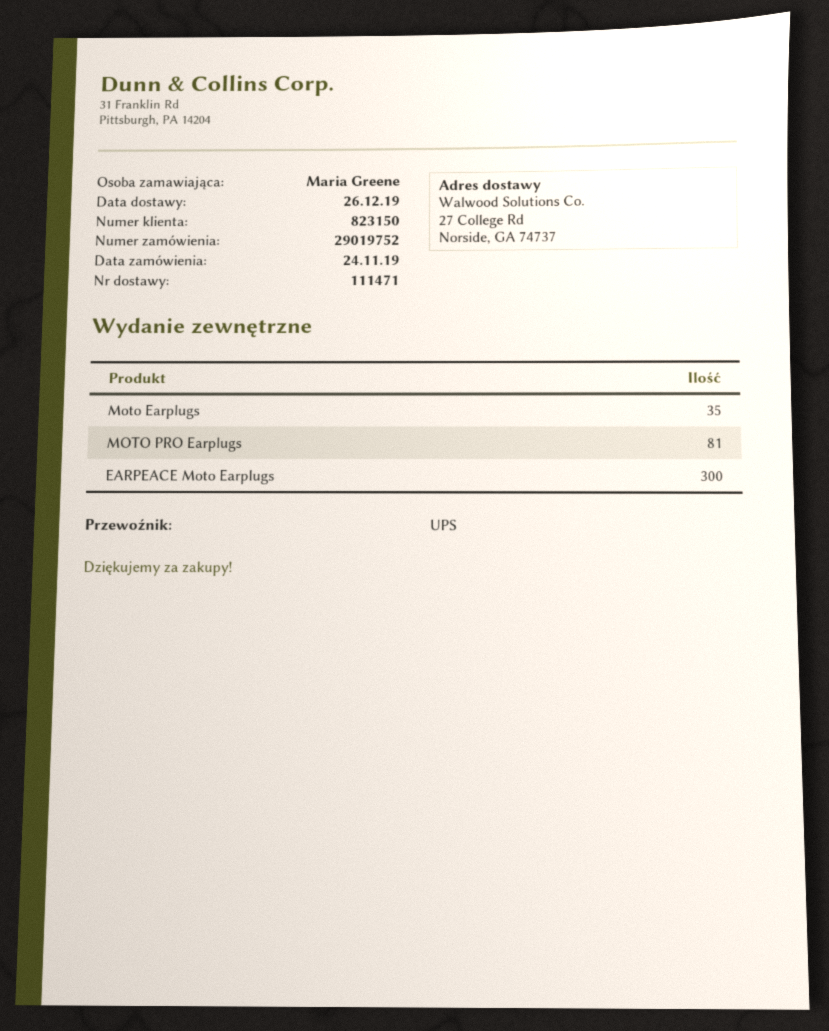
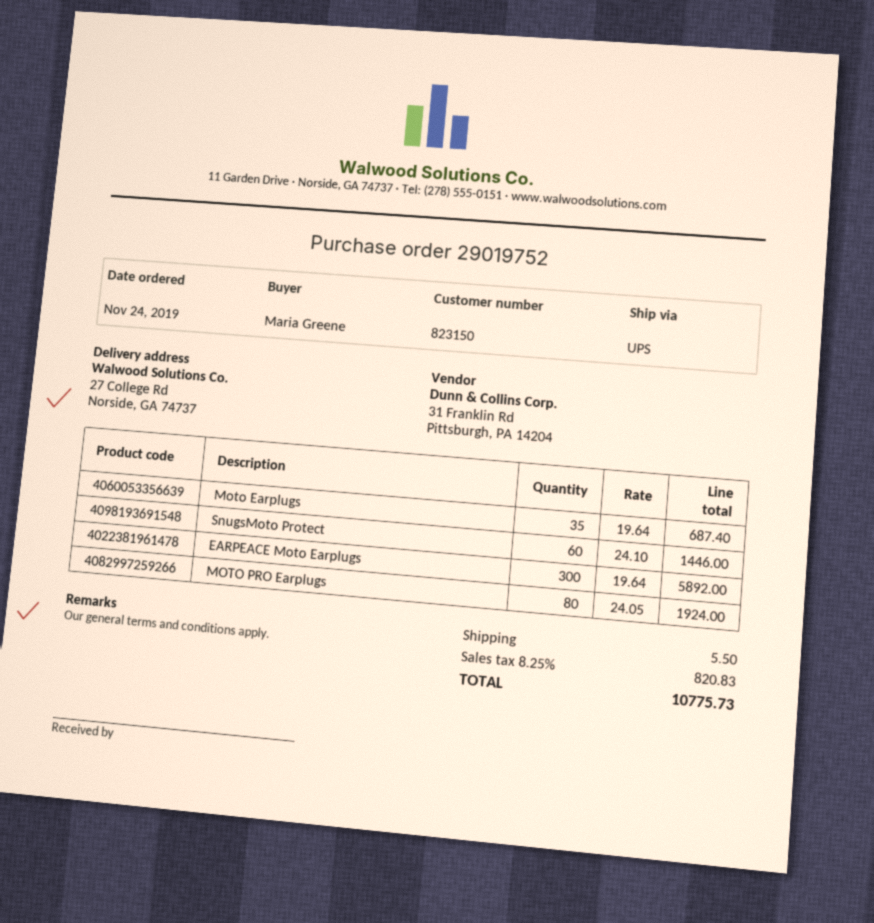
MOTO PRO Earplugs: 81 -> 80
SnugsMoto Protect: none -> 60

